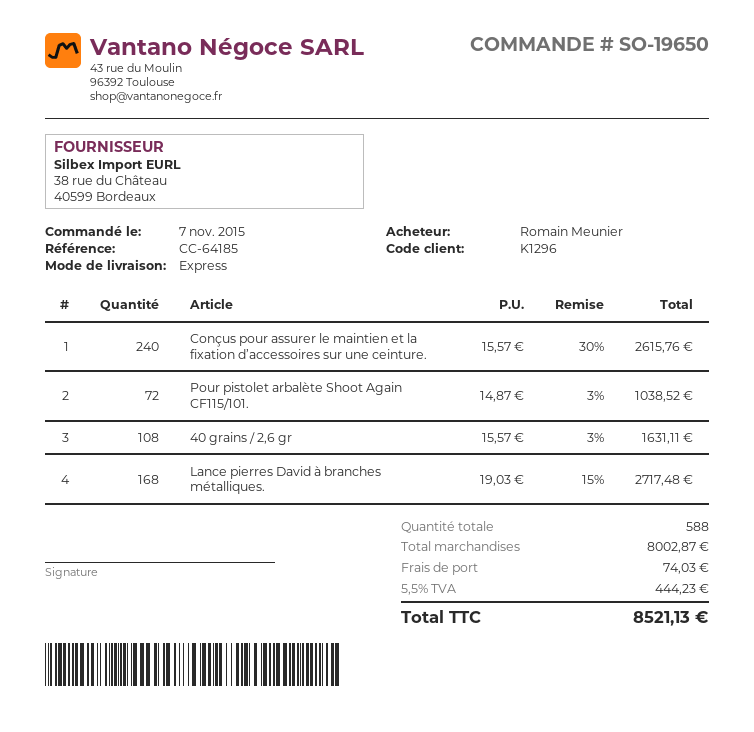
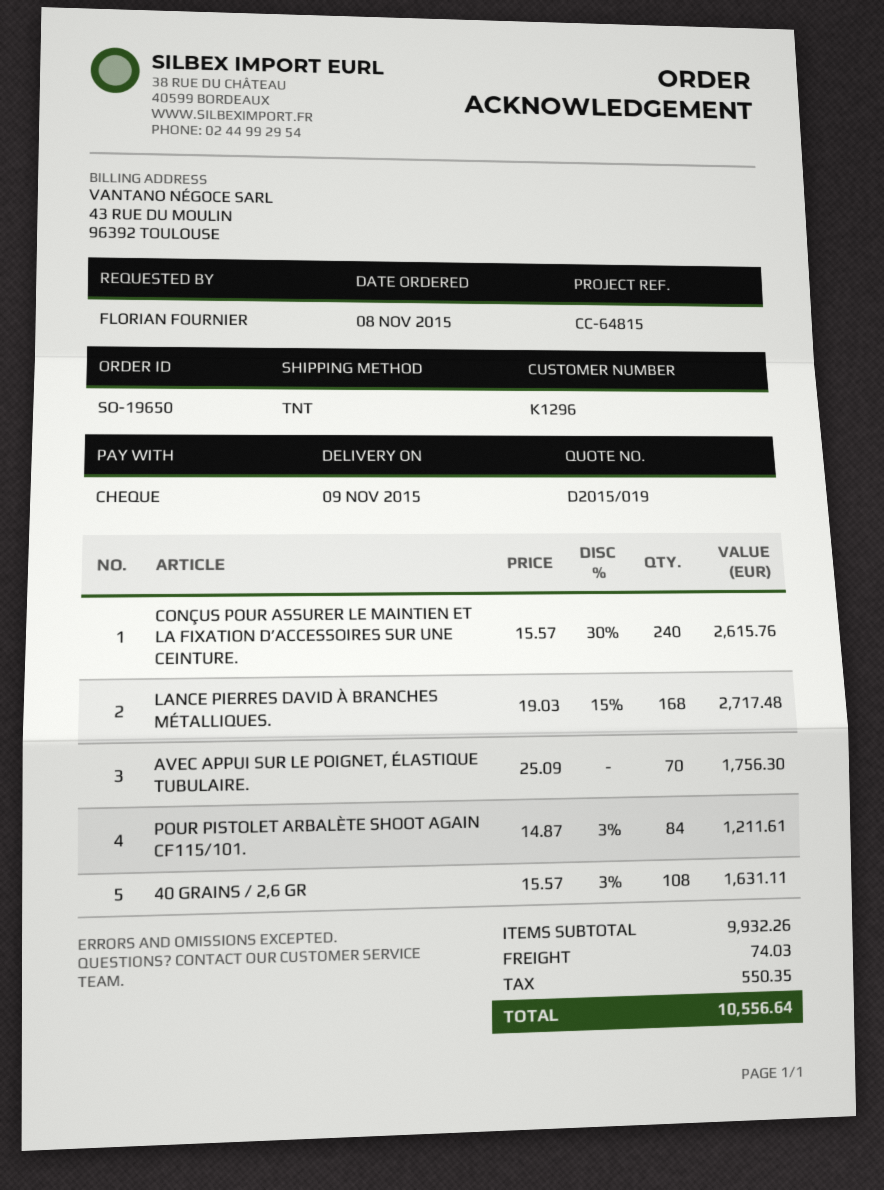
order date: 2015-11-07 -> 2015-11-08
reference: CC-64185 -> CC-64815
ordered by: Romain Meunier -> FLORIAN FOURNIER
shipping method: express -> TNT
Pour pistolet arbalète Shoot Again CF115/101.: 72 x 14.87 - 3% = 1038.52 -> 84 x 14.87 - 3% = 1211.61
AVEC APPUI SUR LE POIGNET, ÉLASTIQUE TUBULAIRE.: none -> 70 x 25.09 = 1756.30
subtotal: 8002.87 -> 9932.26
tax: 444.23 -> 550.35
total: 8521.13 -> 10556.64

